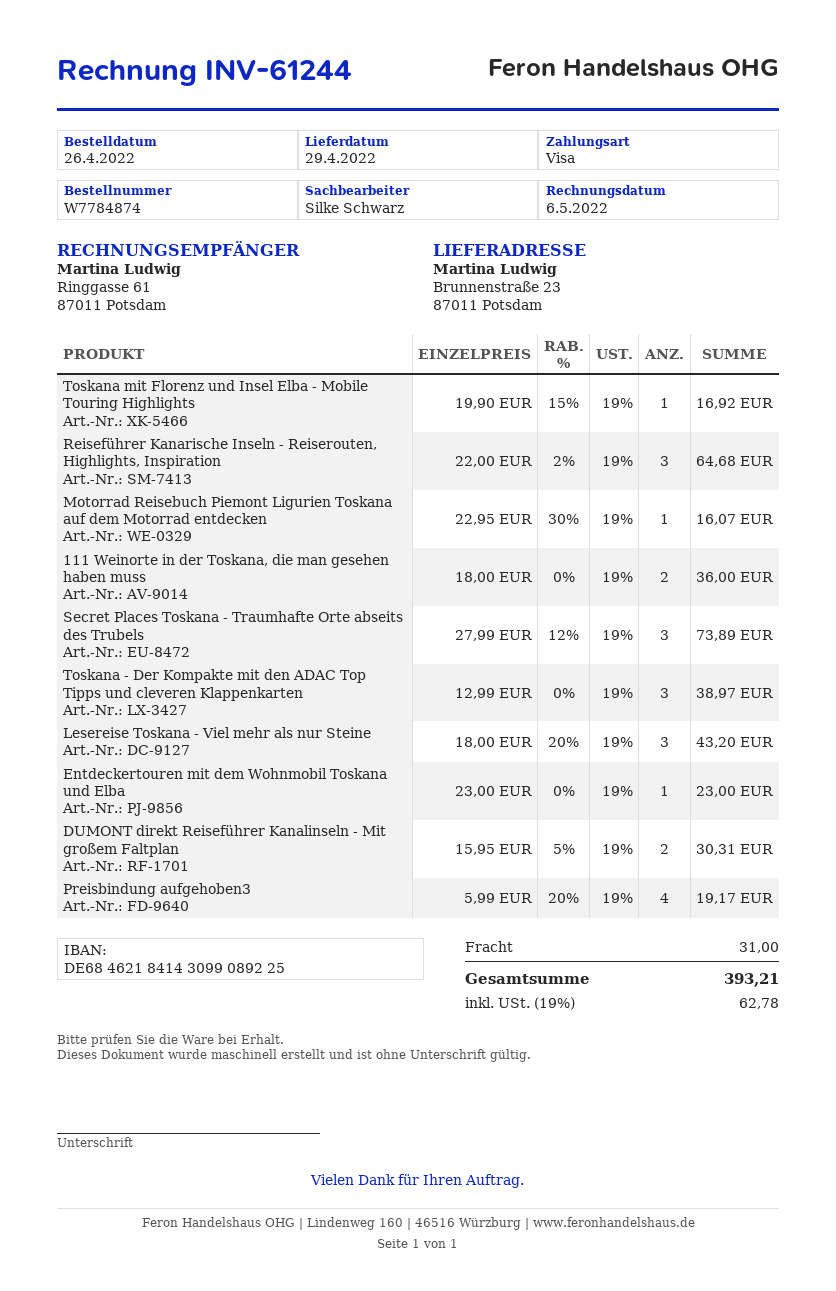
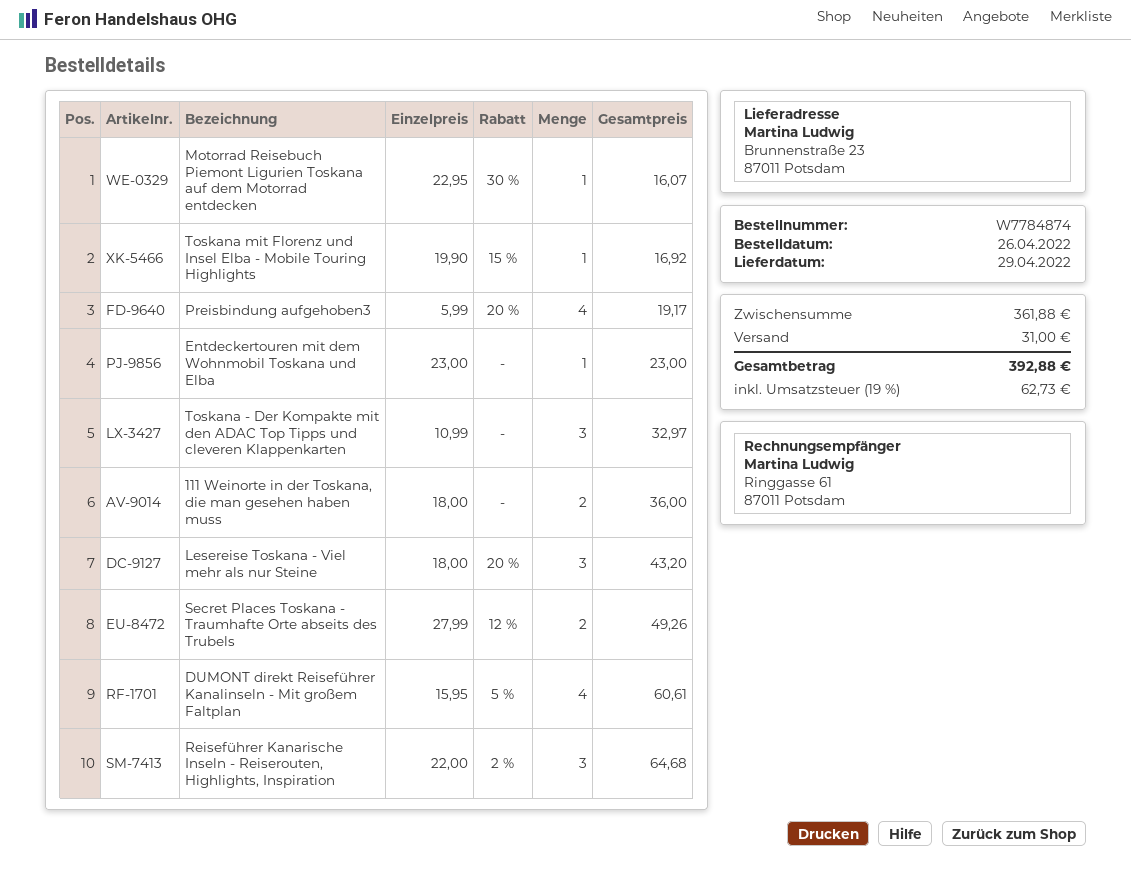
Secret Places Toskana - Traumhafte Orte abseits des Trubels: 3 x 27.99 - 12% = 73.89 -> 2 x 27.99 - 12% = 49.26
Toskana - Der Kompakte mit den ADAC Top Tipps und cleveren Klappenkarten: 3 x 12.99 = 38.97 -> 3 x 10.99 = 32.97
DUMONT direkt Reiseführer Kanalinseln - Mit großem Faltplan: 2 x 15.95 - 5% = 30.31 -> 4 x 15.95 - 5% = 60.61
tax: 19% = 62.78 -> 19% = 62.73
total: 393.21 -> 392.88

